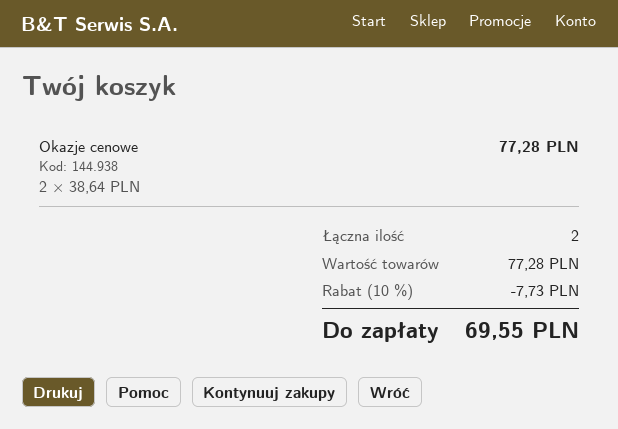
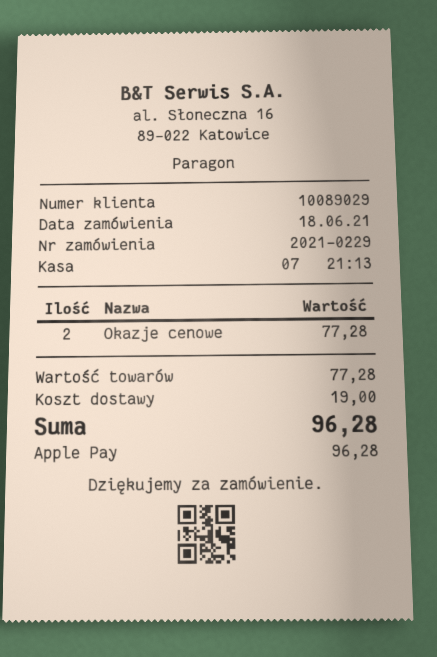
discount: 10% = 7.73 -> none
shipping: none -> 19.00
total: 69.55 -> 96.28

